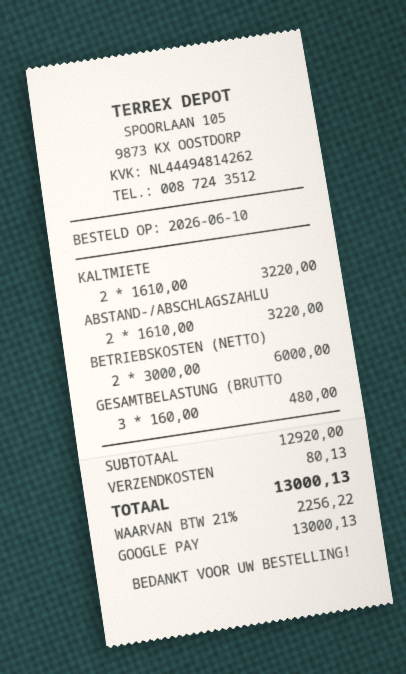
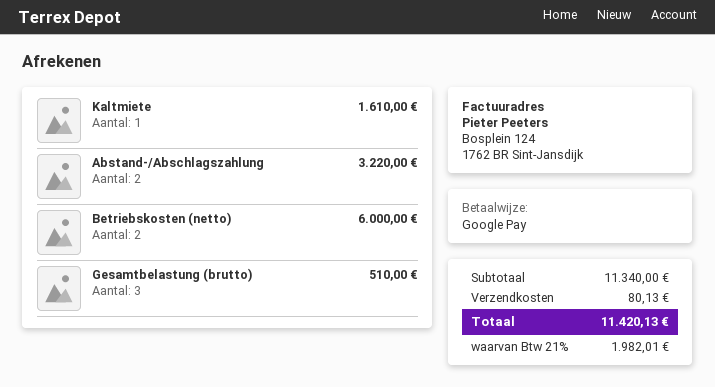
KALTMIETE: 2 for 3220.00 -> 1 for 1610.00
GESAMTBELASTUNG (BRUTTO: 3 for 480.00 -> 3 for 510.00
subtotal: 12920.00 -> 11340.00
tax: 21% = 2256.22 -> 21% = 1982.01
total: 13000.13 -> 11420.13

